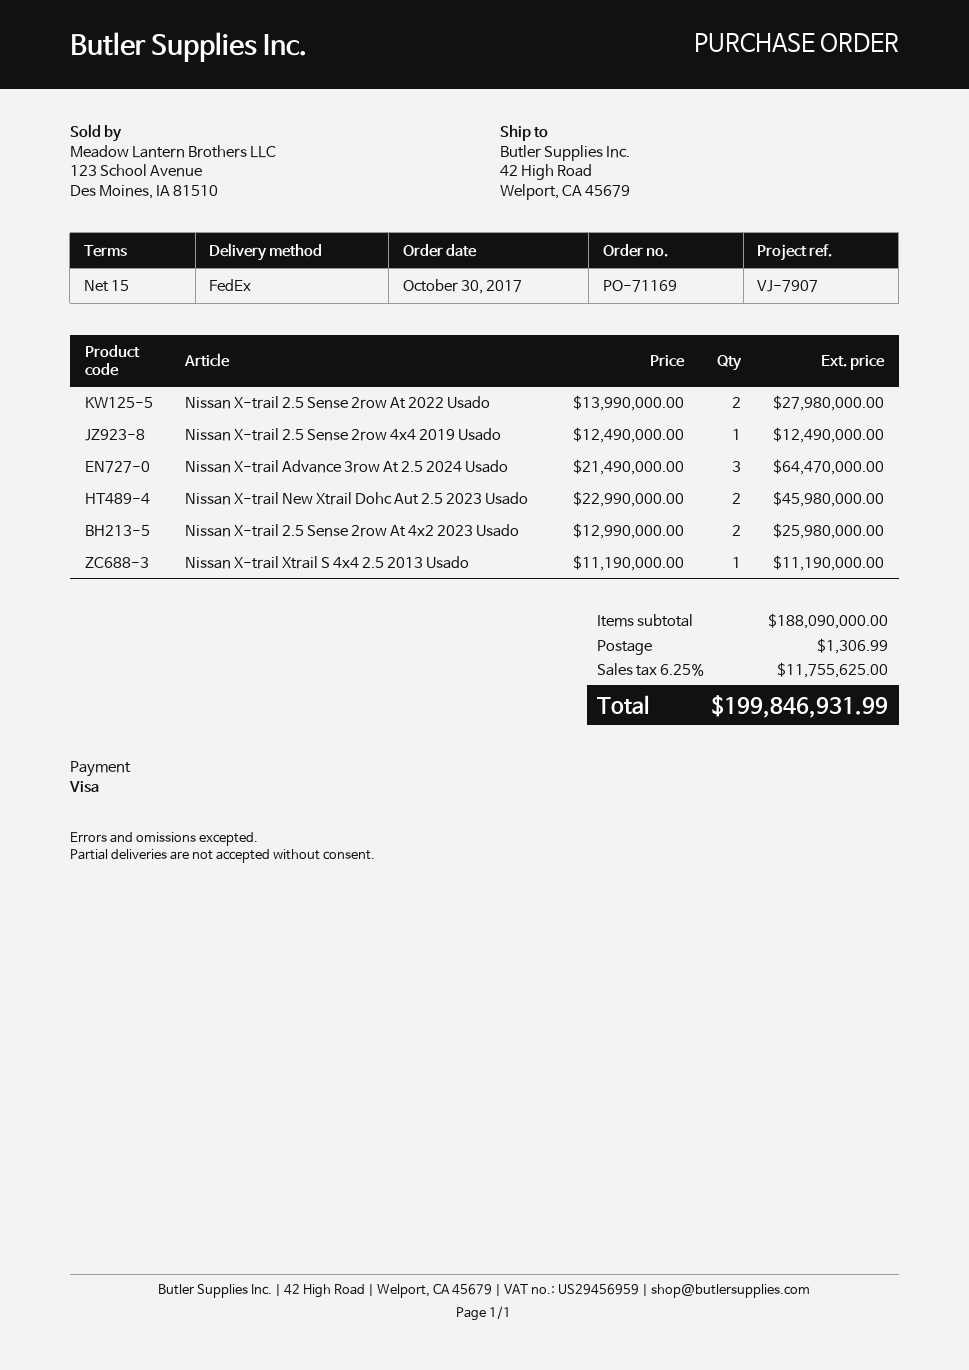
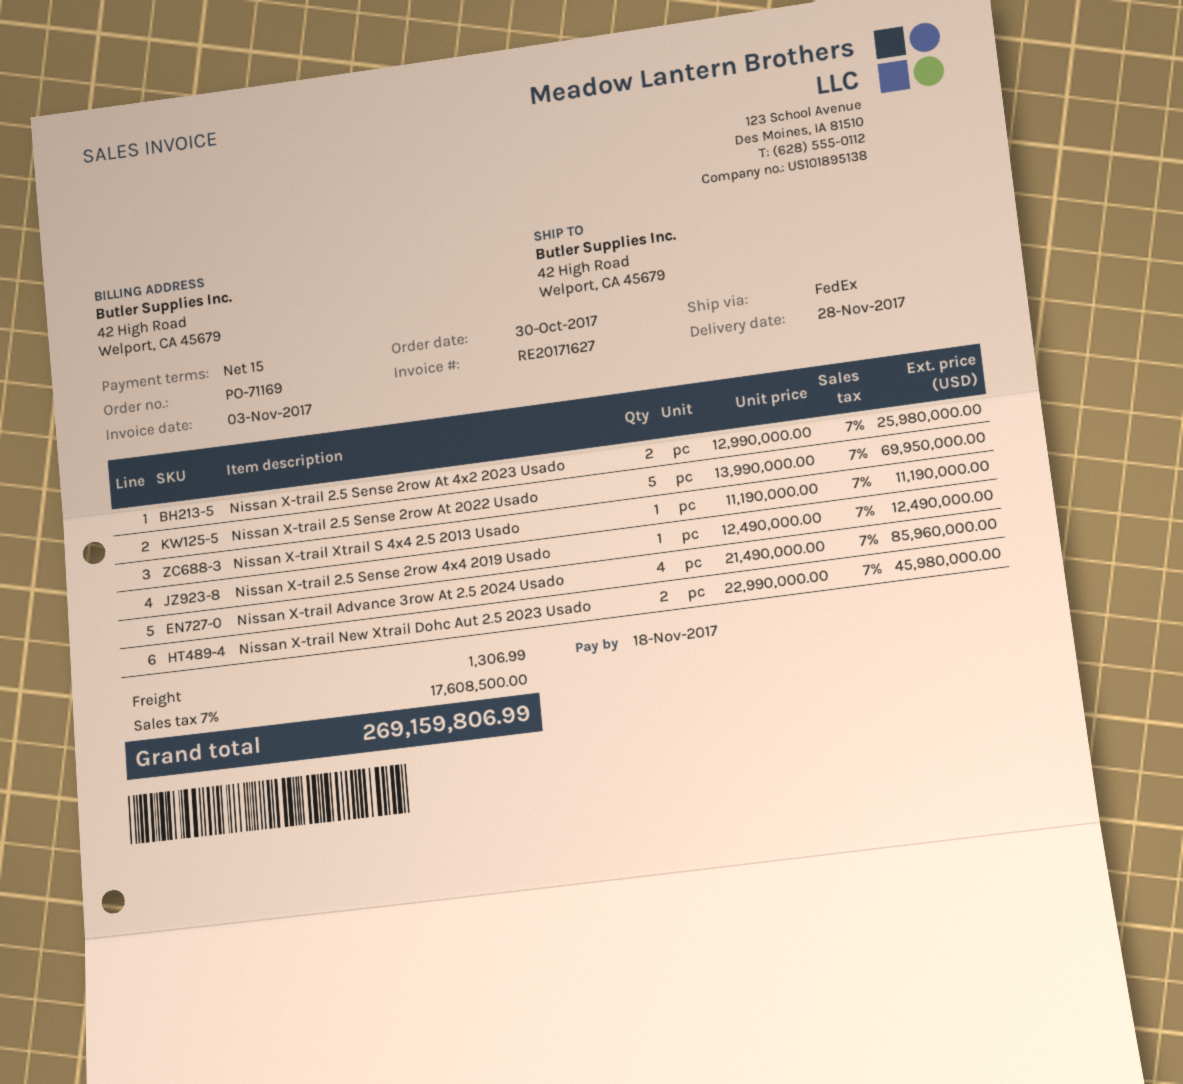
Nissan X-trail 2.5 Sense 2row At 2022 Usado: 2 x 13990000.00 = 27980000.00 -> 5 x 13990000.00 = 69950000.00
Nissan X-trail Advance 3row At 2.5 2024 Usado: 3 x 21490000.00 = 64470000.00 -> 4 x 21490000.00 = 85960000.00
tax: 6.25% = 11755625.00 -> 7% = 17608500.00
total: 199846931.99 -> 269159806.99

